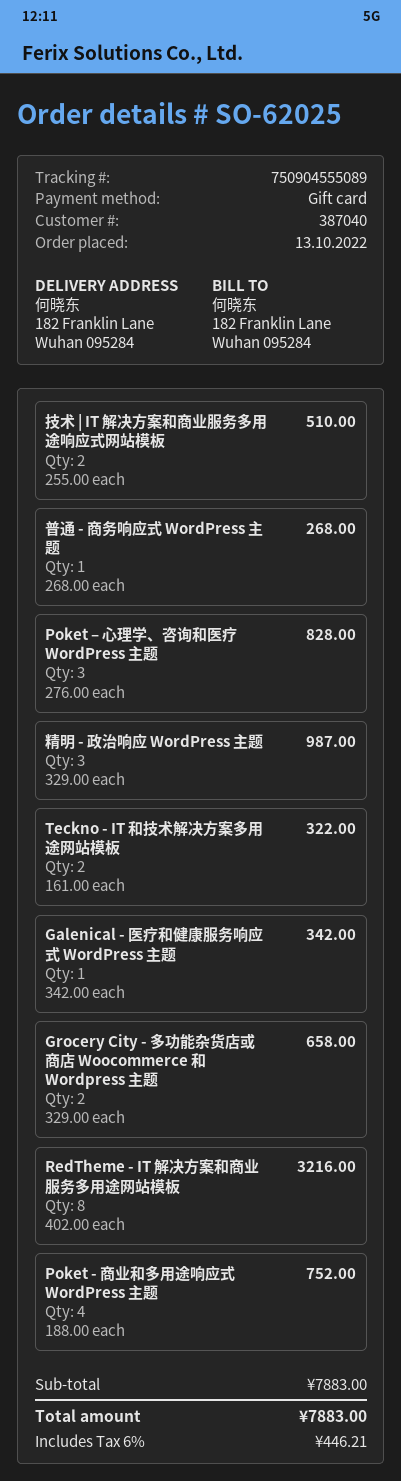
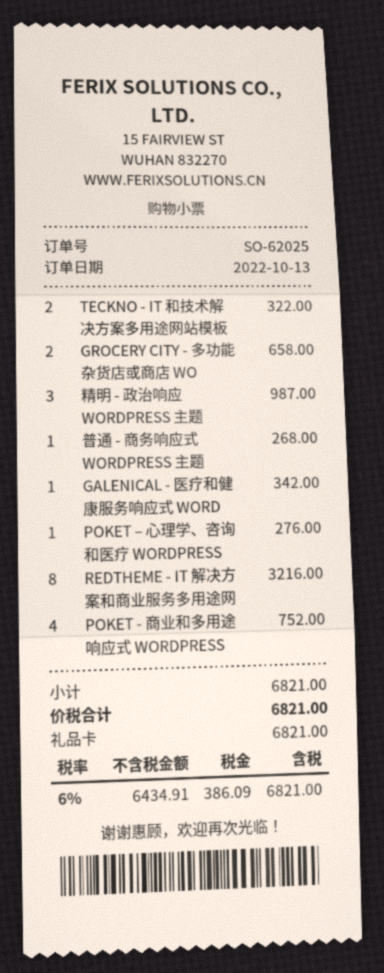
技术 | IT 解决方案和商业服务多用途响应式网站模板: 2 for 510.00 -> none
Poket – 心理学、咨询和医疗 WordPress 主题: 3 for 828.00 -> 1 for 276.00
subtotal: 7883.00 -> 6821.00
tax: 6% = 446.21 -> 6% = 386.09
total: 7883.00 -> 6821.00

